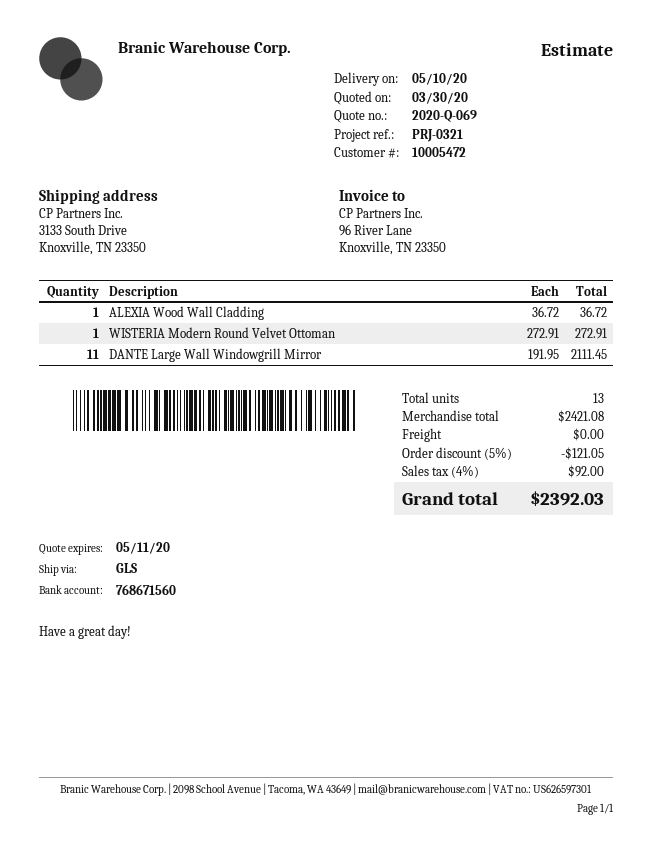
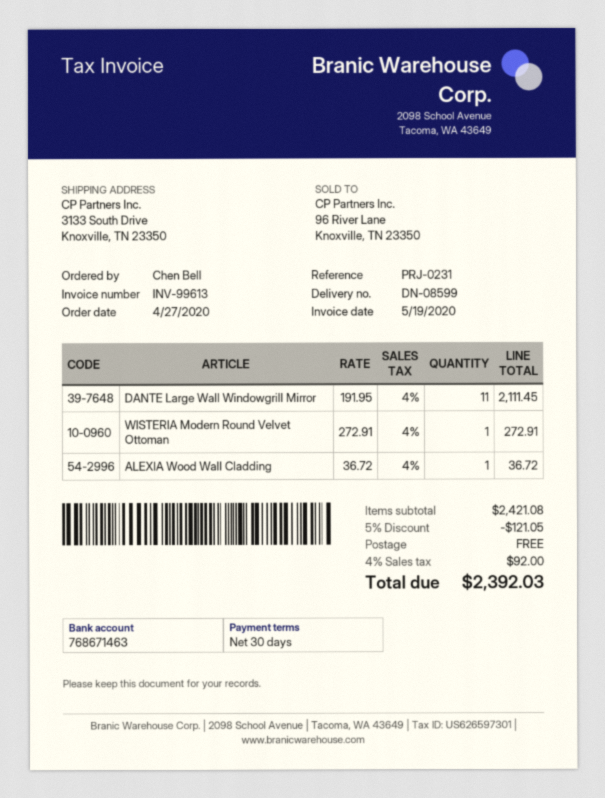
reference: PRJ-0321 -> PRJ-0231
bank account: 768671560 -> 768671463

